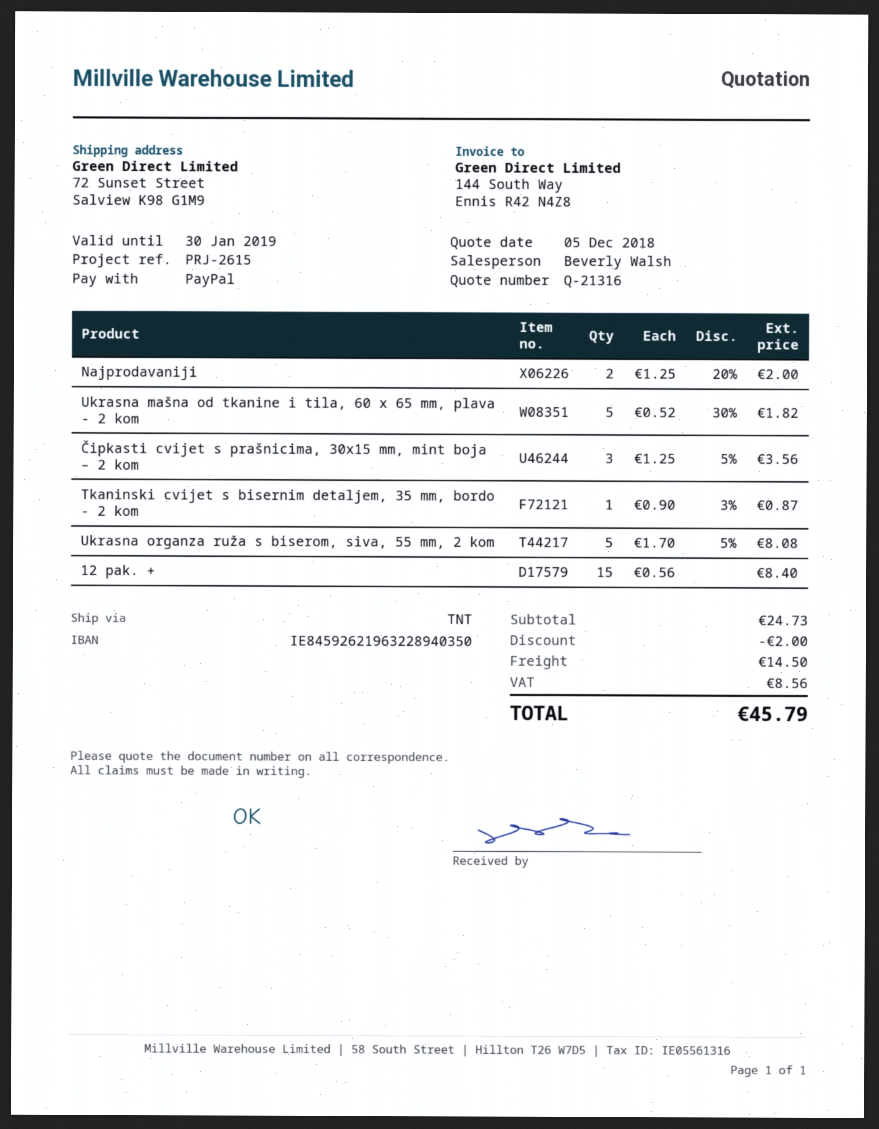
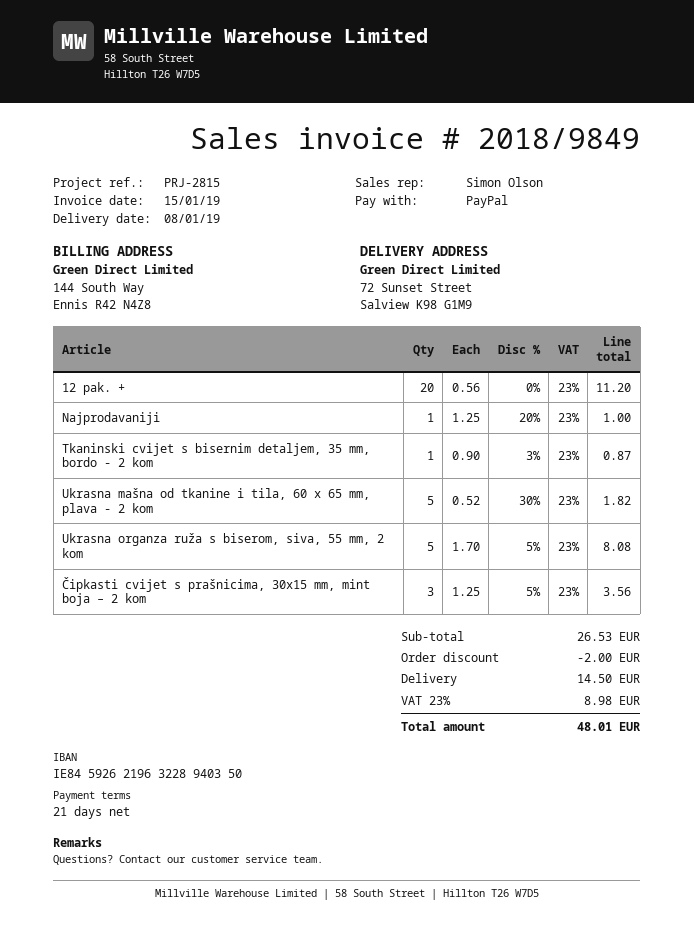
reference: PRJ-2615 -> PRJ-2815
sales rep: Beverly Walsh -> Simon Olson
Najprodavaniji: 2 x 1.25 - 20% = 2.00 -> 1 x 1.25 - 20% = 1.00
12 pak. +: 15 x 0.56 = 8.40 -> 20 x 0.56 = 11.20
subtotal: 24.73 -> 26.53
tax: 8.56 -> 8.98
total: 45.79 -> 48.01

